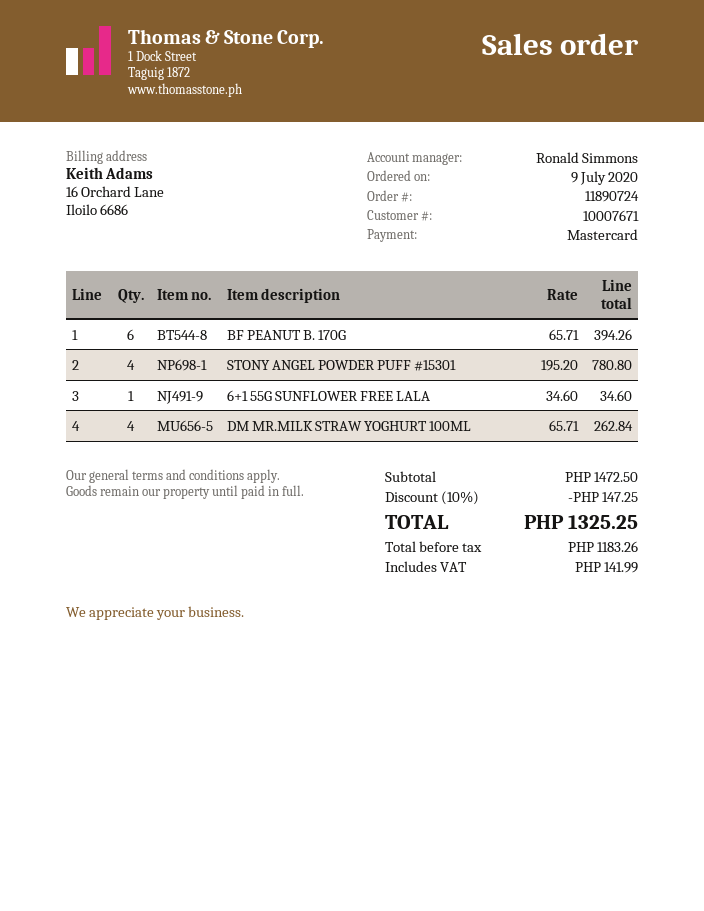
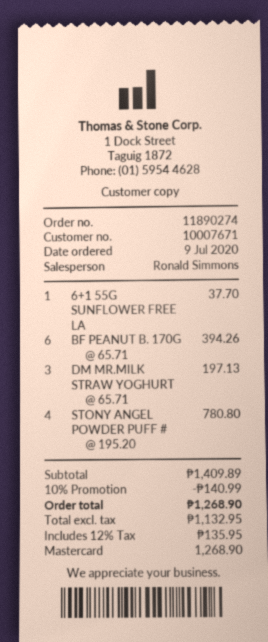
order number: 11890724 -> 11890274
6+1 55G SUNFLOWER FREE LALA: 1 x 34.60 = 34.60 -> 1 x 37.70 = 37.70
DM MR.MILK STRAW YOGHURT 100ML: 4 x 65.71 = 262.84 -> 3 x 65.71 = 197.13
subtotal: 1472.50 -> 1409.89
discount: 10% = 147.25 -> 10% = 140.99
net: 1183.26 -> 1132.95
tax: 141.99 -> 135.95
total: 1325.25 -> 1268.90

